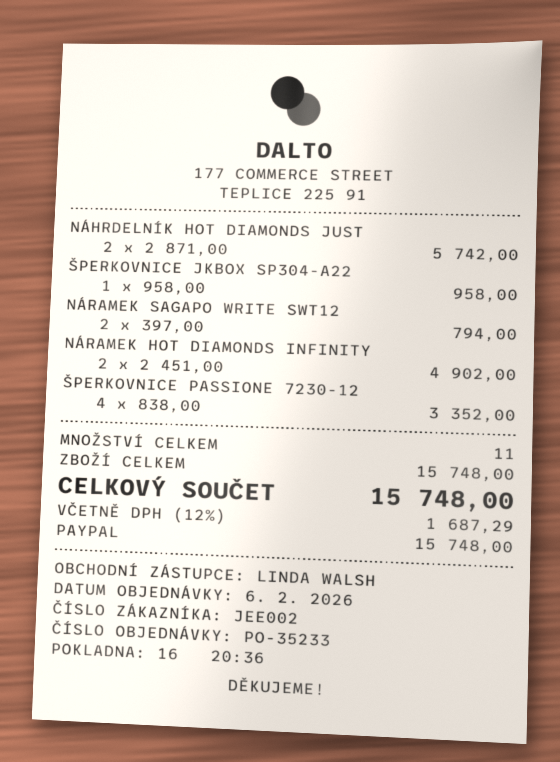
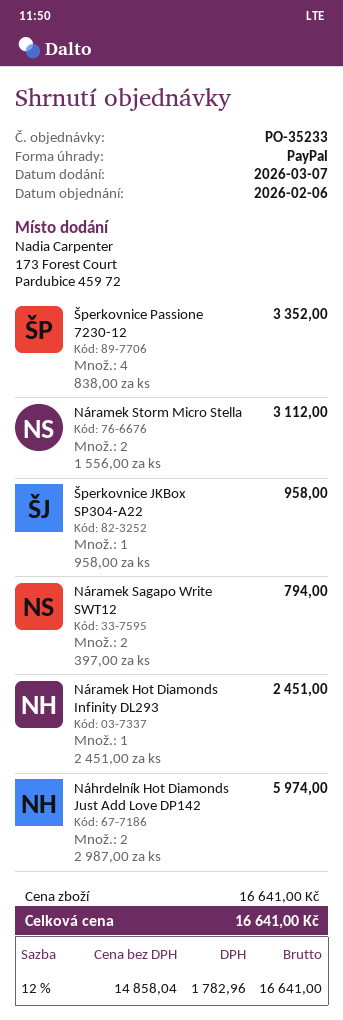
NÁHRDELNÍK HOT DIAMONDS JUST: 2 x 2871.00 = 5742.00 -> 2 x 2987.00 = 5974.00
NÁRAMEK HOT DIAMONDS INFINITY: 2 x 2451.00 = 4902.00 -> 1 x 2451.00 = 2451.00
Náramek Storm Micro Stella: none -> 2 x 1556.00 = 3112.00
subtotal: 15748.00 -> 16641.00
tax: 12% = 1687.29 -> 12% = 1782.96
total: 15748.00 -> 16641.00

